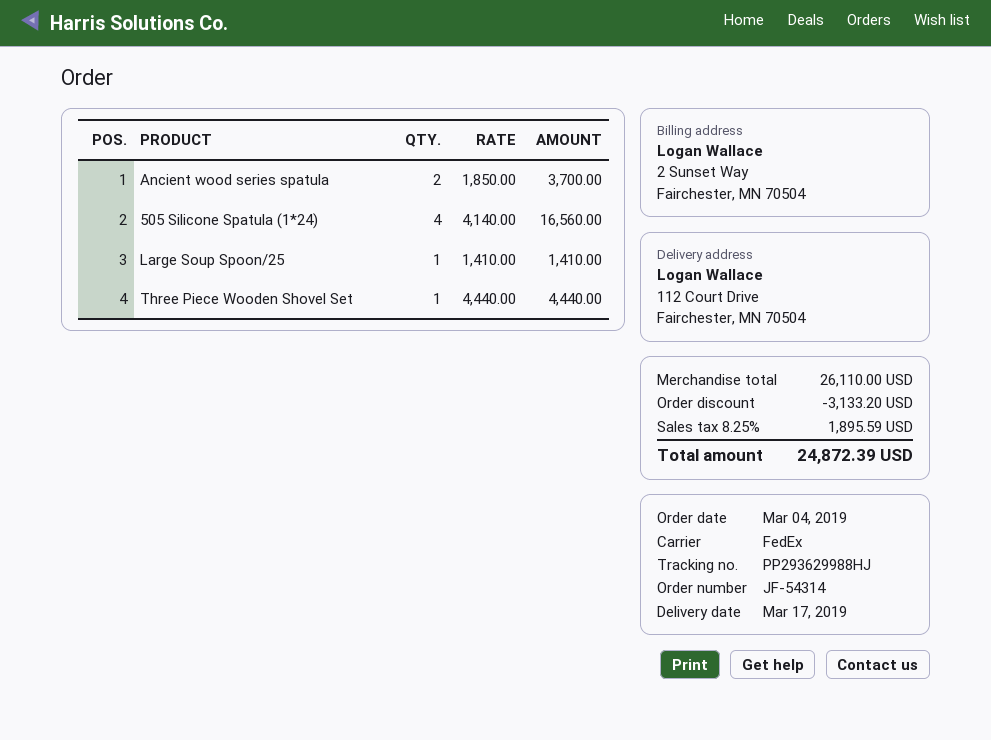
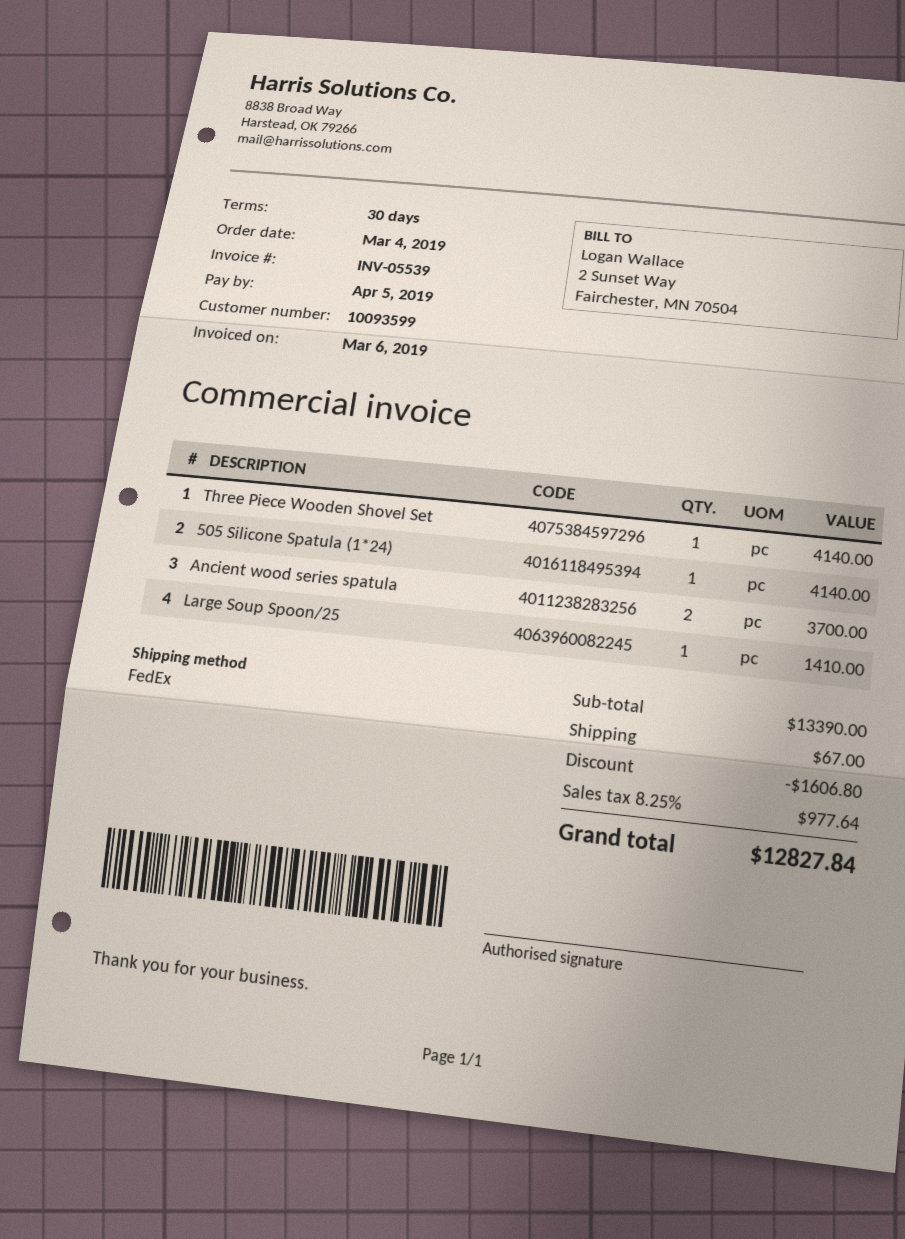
505 Silicone Spatula (1*24): 4 for 16560.00 -> 1 for 4140.00
Three Piece Wooden Shovel Set: 1 for 4440.00 -> 1 for 4140.00
subtotal: 26110.00 -> 13390.00
discount: 3133.20 -> 1606.80
shipping: none -> 67.00
tax: 8.25% = 1895.59 -> 8.25% = 977.64
total: 24872.39 -> 12827.84

